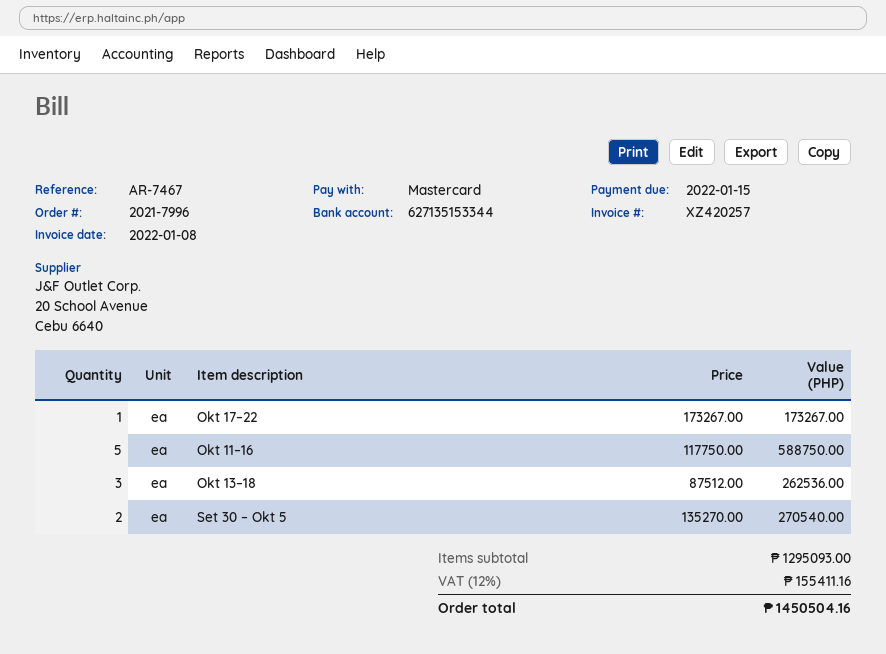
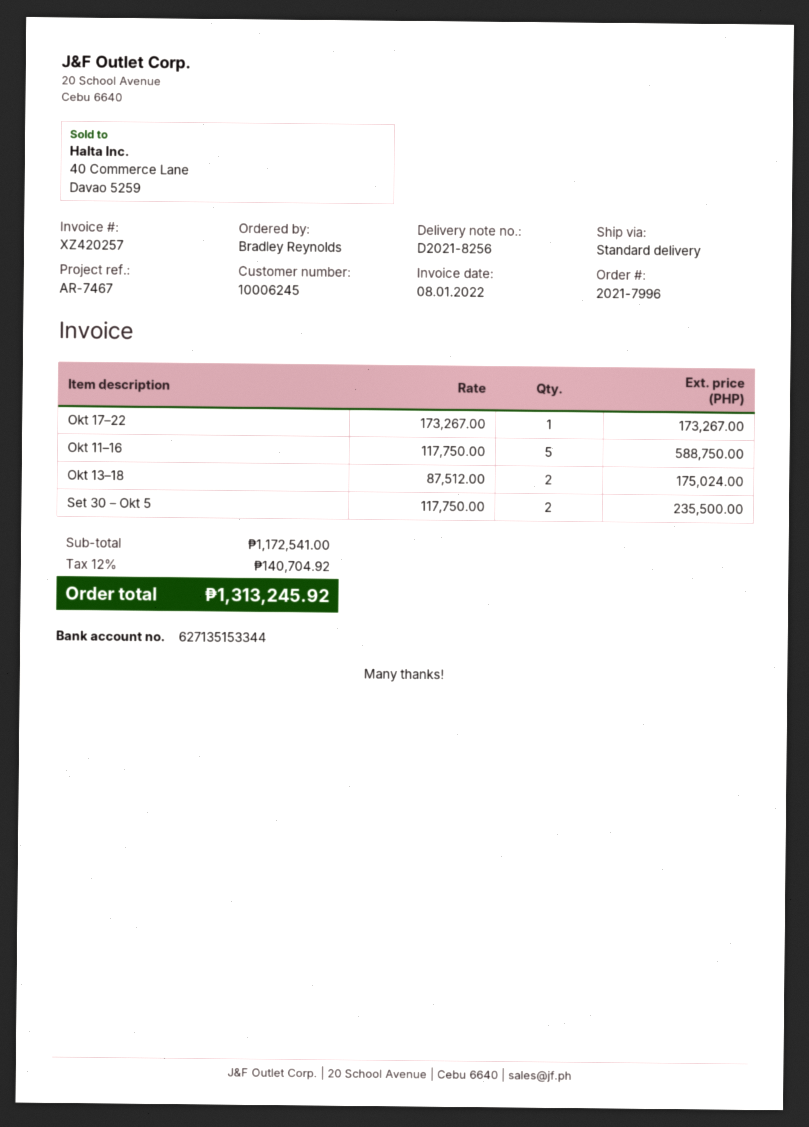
Okt 13–18: 3 x 87512.00 = 262536.00 -> 2 x 87512.00 = 175024.00
Set 30 – Okt 5: 2 x 135270.00 = 270540.00 -> 2 x 117750.00 = 235500.00
subtotal: 1295093.00 -> 1172541.00
tax: 12% = 155411.16 -> 12% = 140704.92
total: 1450504.16 -> 1313245.92

